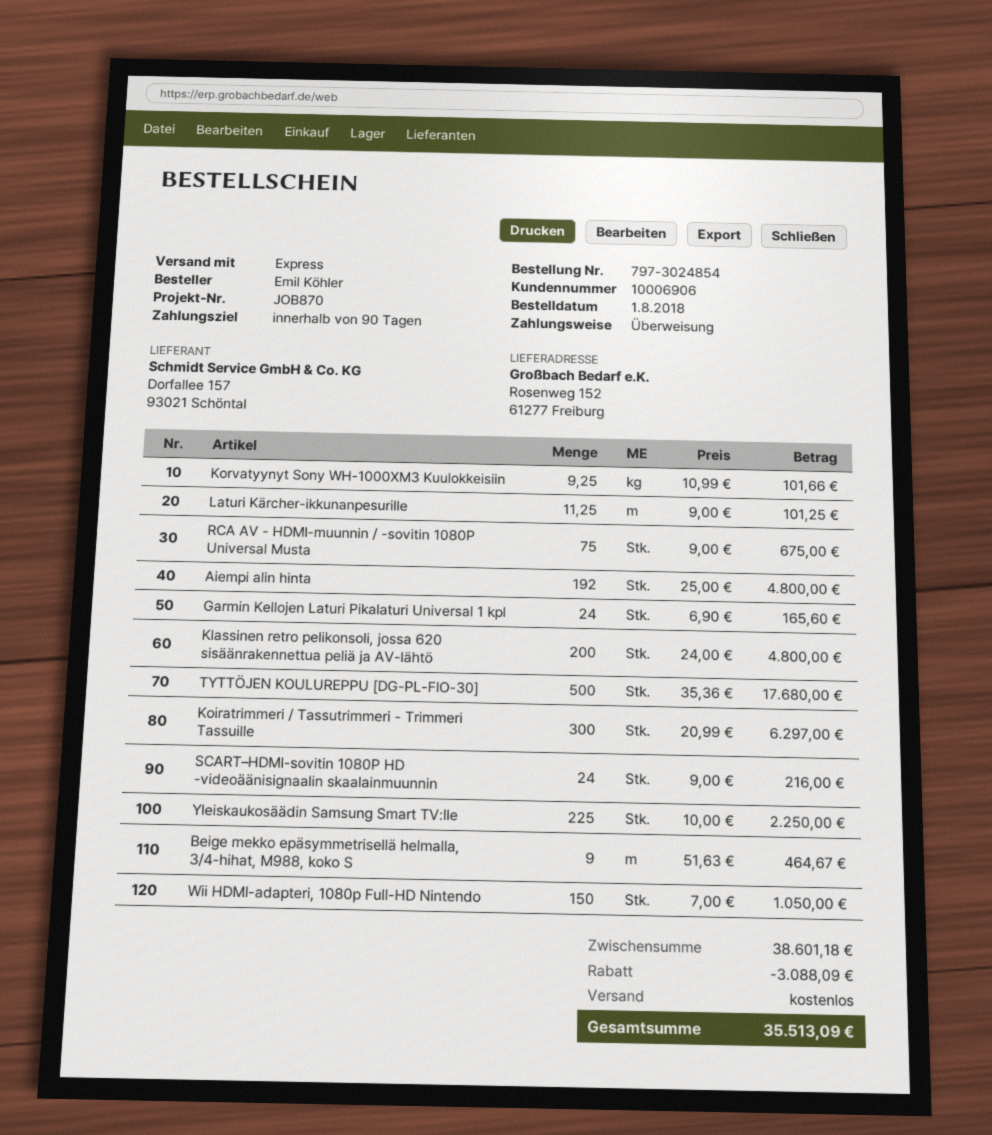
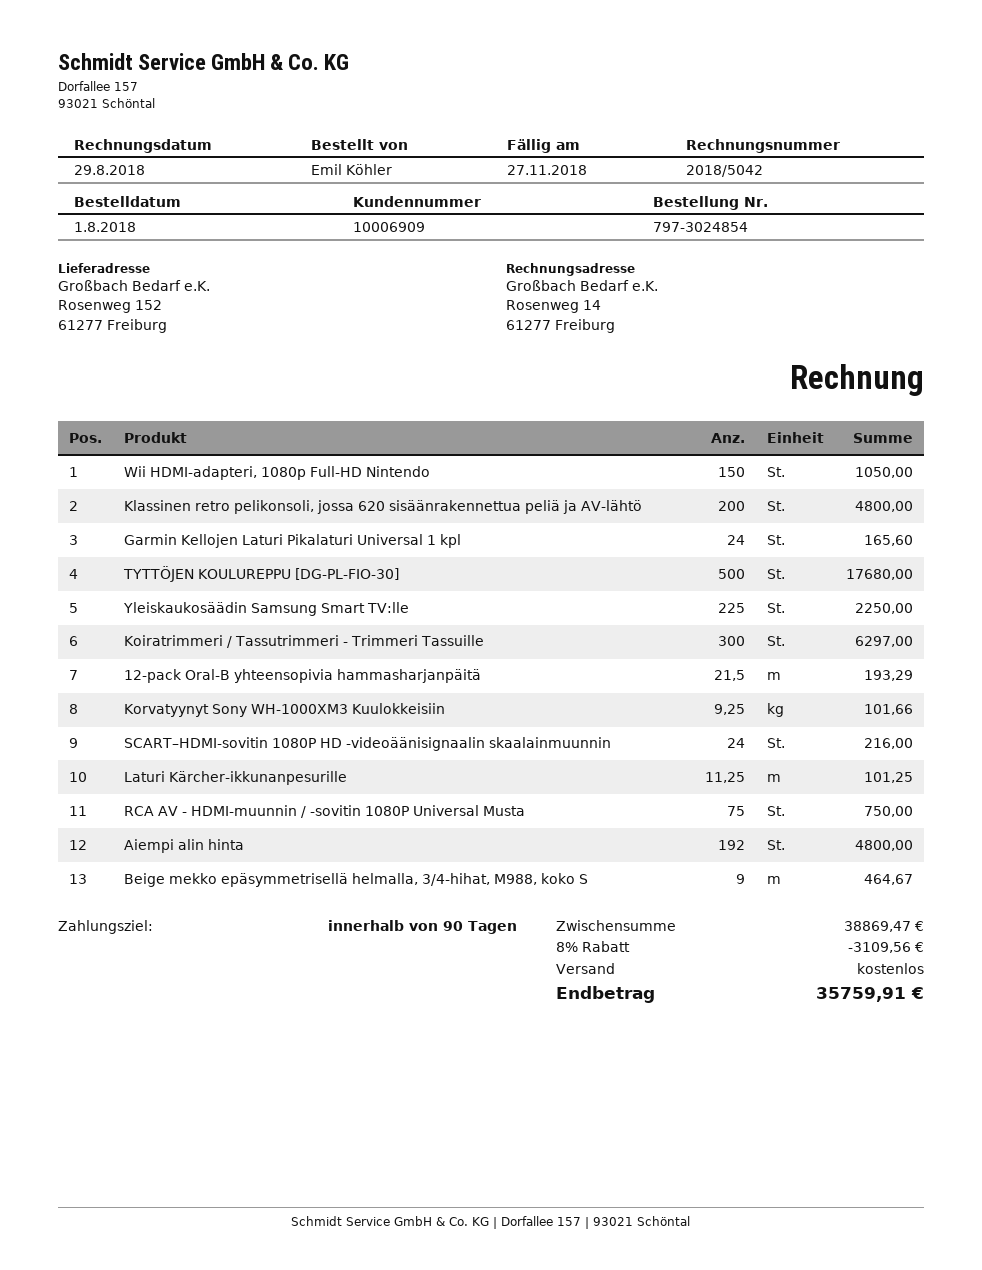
customer number: 10006906 -> 10006909
RCA AV - HDMI-muunnin / -sovitin 1080P Universal Musta: 75 for 675.00 -> 75 for 750.00
12-pack Oral-B yhteensopivia hammasharjanpäitä: none -> 21.5 for 193.29
subtotal: 38601.18 -> 38869.47
discount: 3088.09 -> 3109.56
total: 35513.09 -> 35759.91

